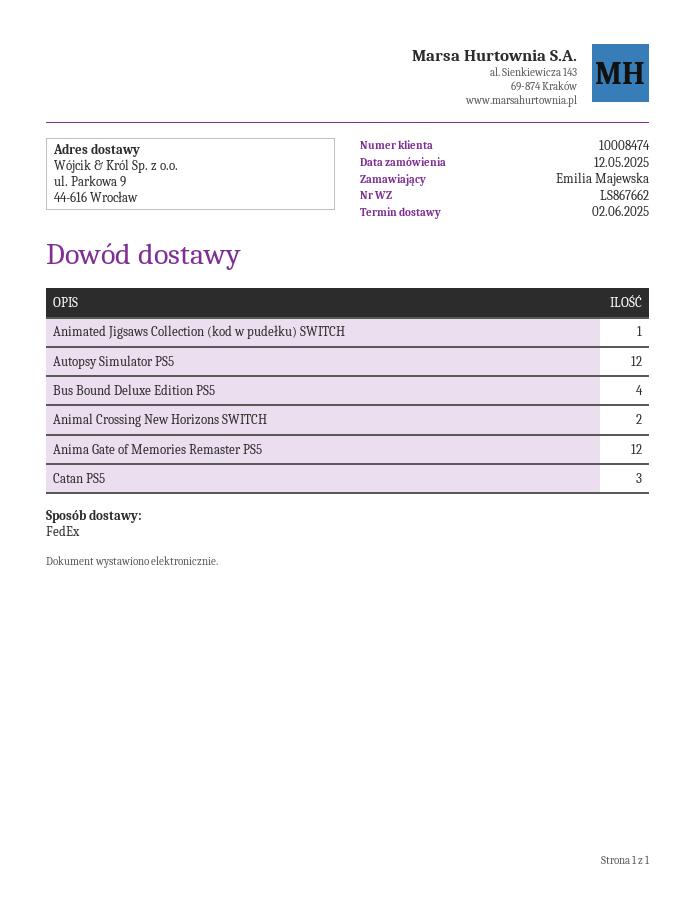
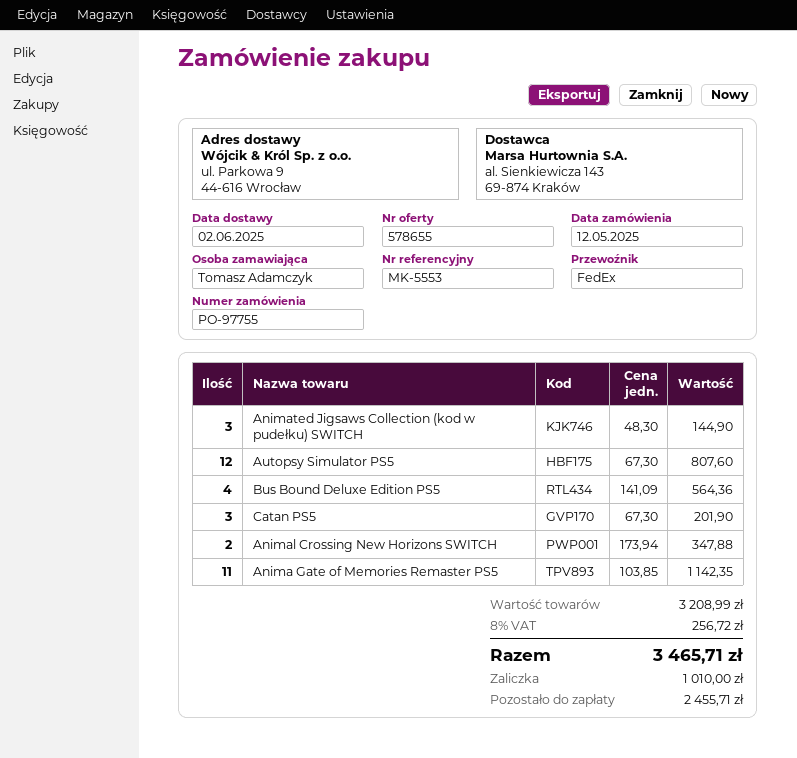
ordered by: Emilia Majewska -> Tomasz Adamczyk
Animated Jigsaws Collection (kod w pudełku) SWITCH: 1 -> 3
Anima Gate of Memories Remaster PS5: 12 -> 11

